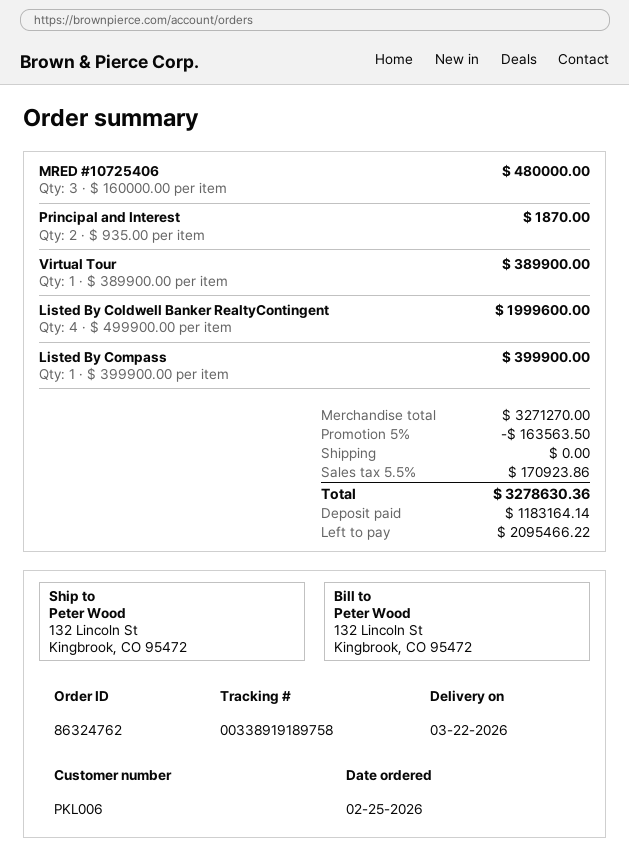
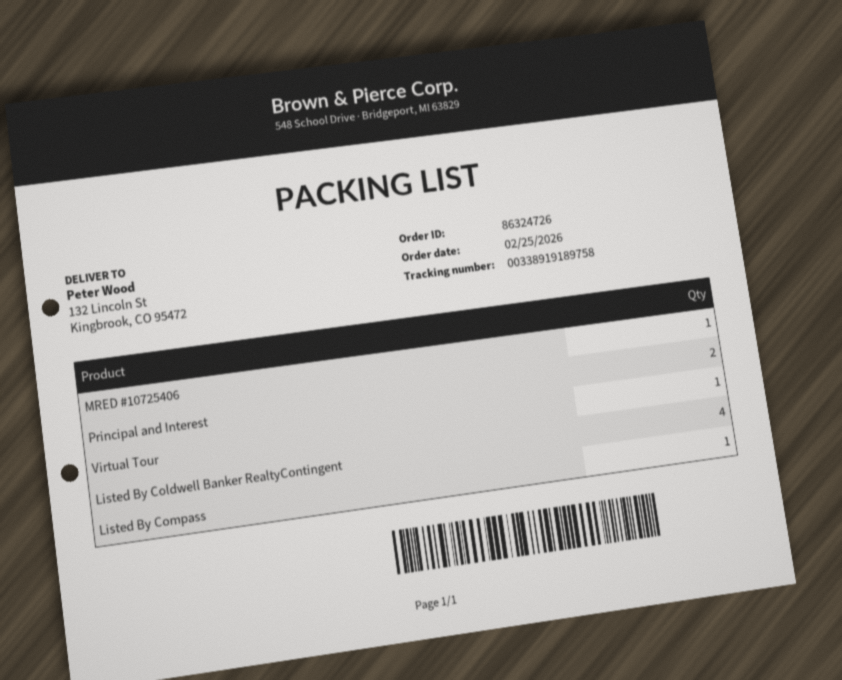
order number: 86324762 -> 86324726
MRED #10725406: 3 -> 1

